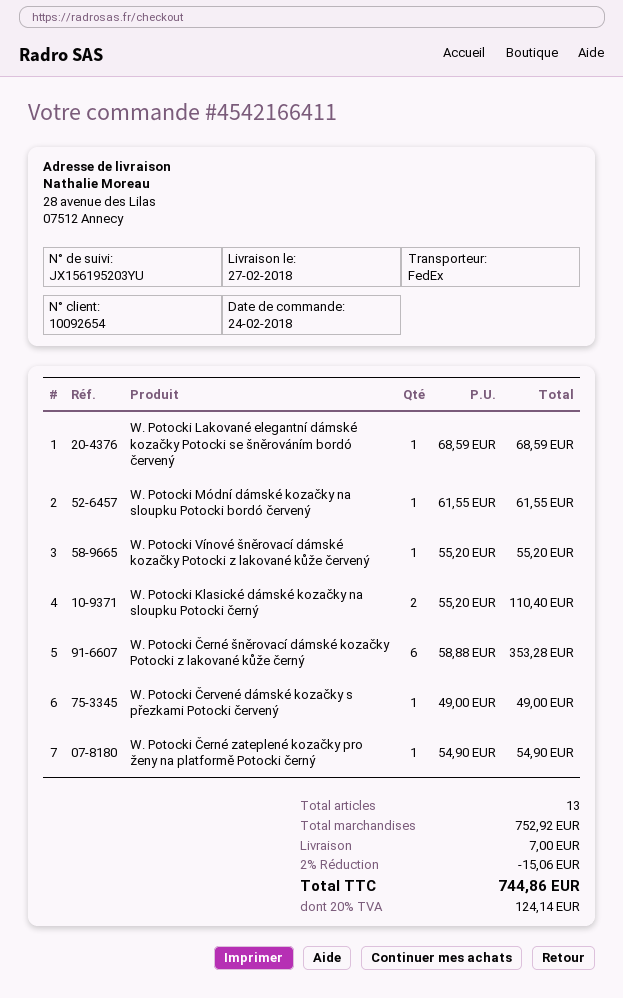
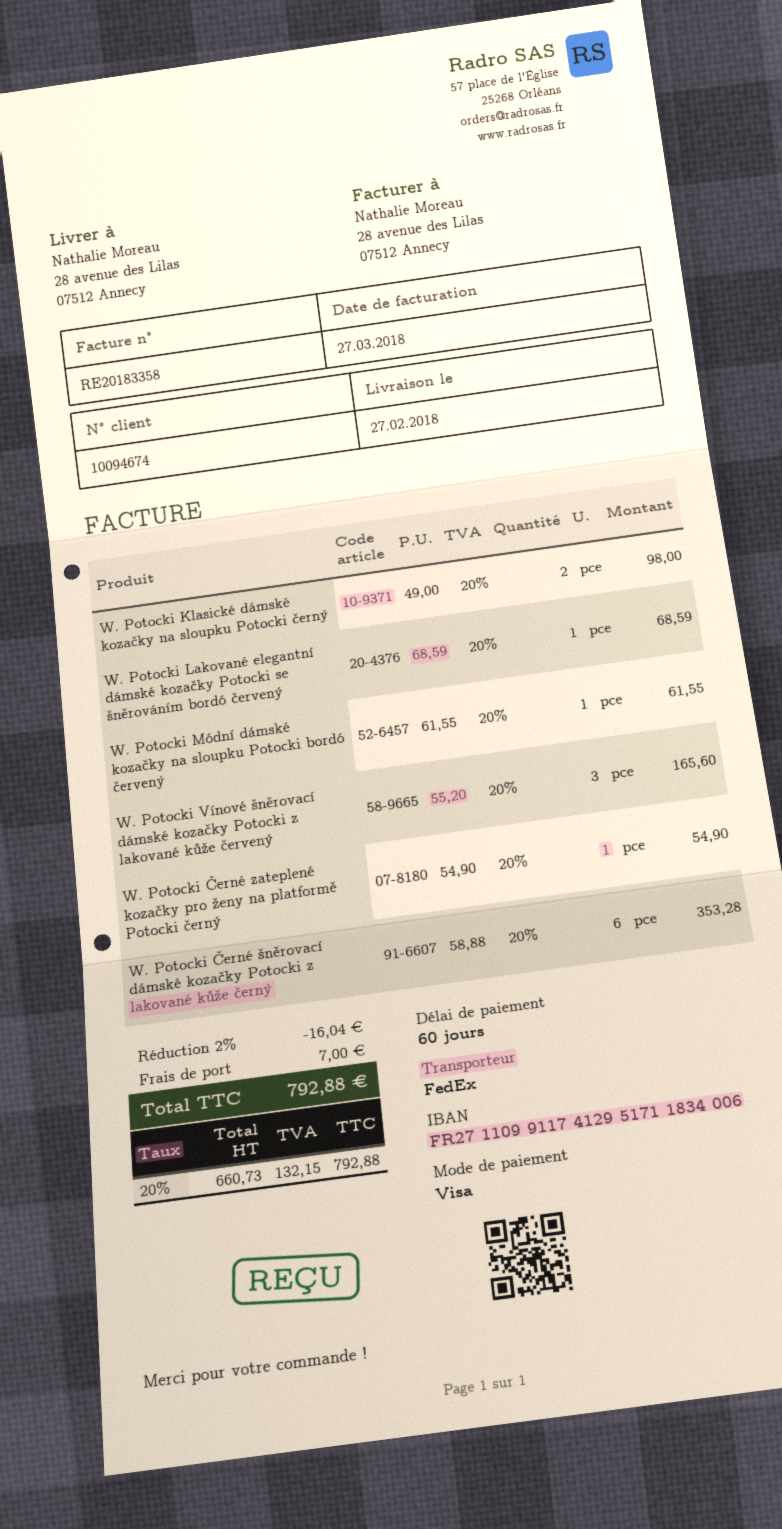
customer number: 10092654 -> 10094674
W. Potocki Vínové šněrovací dámské kozačky Potocki z lakované kůže červený: 1 x 55.20 = 55.20 -> 3 x 55.20 = 165.60
W. Potocki Klasické dámské kozačky na sloupku Potocki černý: 2 x 55.20 = 110.40 -> 2 x 49.00 = 98.00
W. Potocki Červené dámské kozačky s přezkami Potocki červený: 1 x 49.00 = 49.00 -> none
discount: 2% = 15.06 -> 2% = 16.04
tax: 20% = 124.14 -> 20% = 132.15
total: 744.86 -> 792.88

